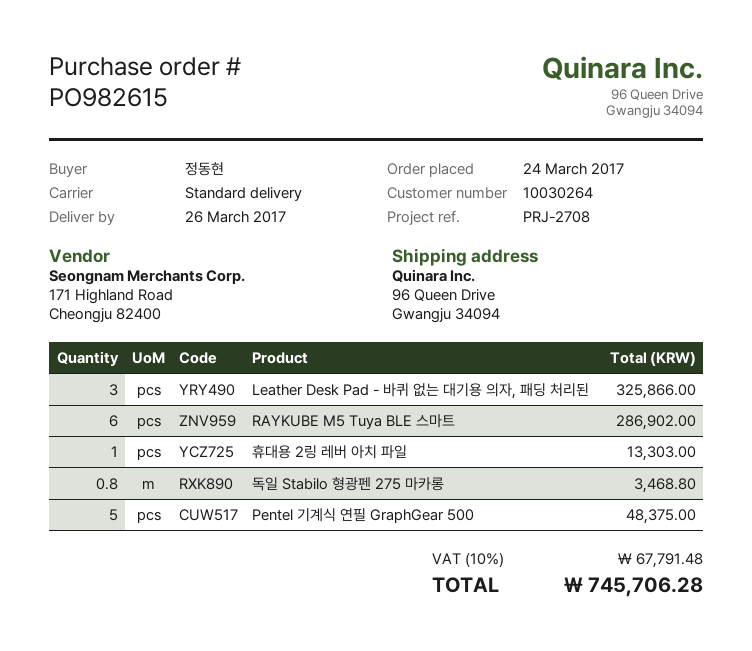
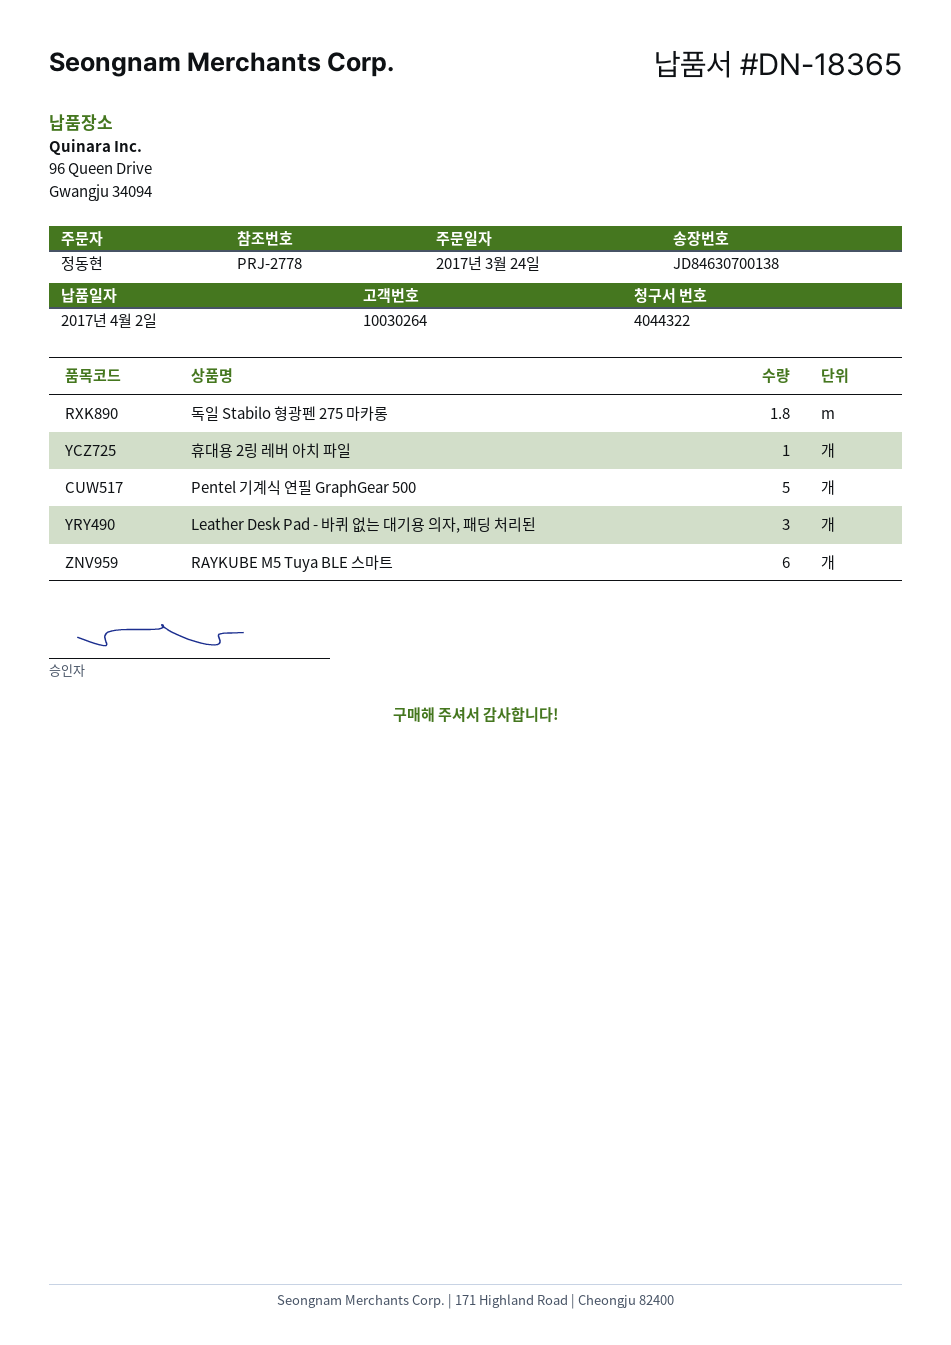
delivery date: 2017-03-26 -> 2017-04-02
reference: PRJ-2708 -> PRJ-2778
독일 Stabilo 형광펜 275 마카롱: 0.8 -> 1.8

